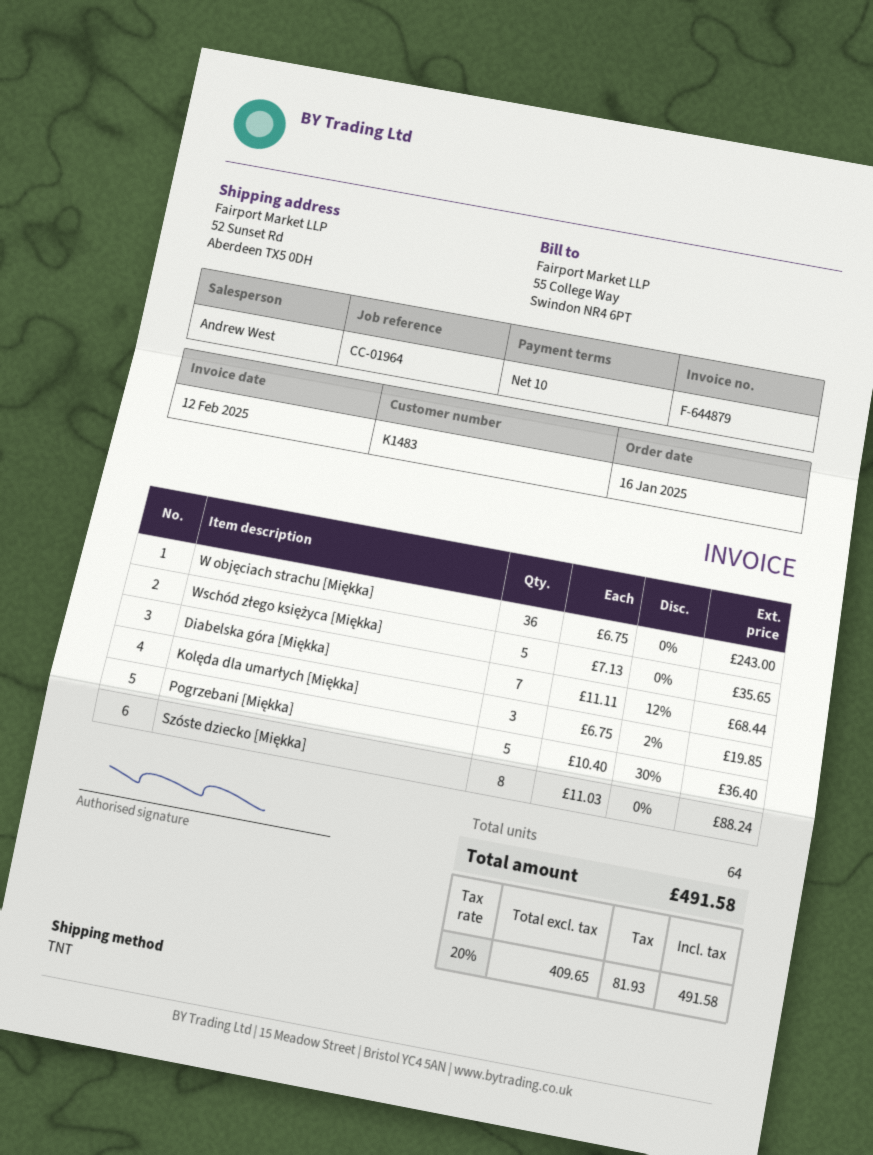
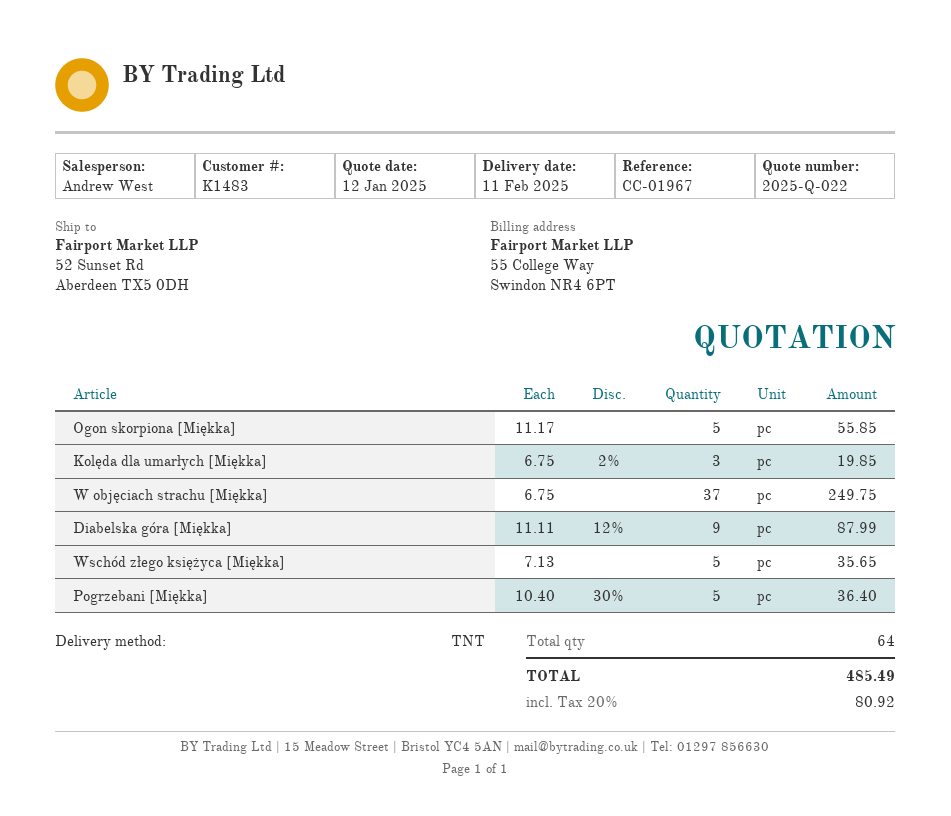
reference: CC-01964 -> CC-01967
W objęciach strachu [Miękka]: 36 x 6.75 = 243.00 -> 37 x 6.75 = 249.75
Diabelska góra [Miękka]: 7 x 11.11 - 12% = 68.44 -> 9 x 11.11 - 12% = 87.99
Szóste dziecko [Miękka]: 8 x 11.03 = 88.24 -> none
Ogon skorpiona [Miękka]: none -> 5 x 11.17 = 55.85
tax: 20% = 81.93 -> 20% = 80.92
total: 491.58 -> 485.49

